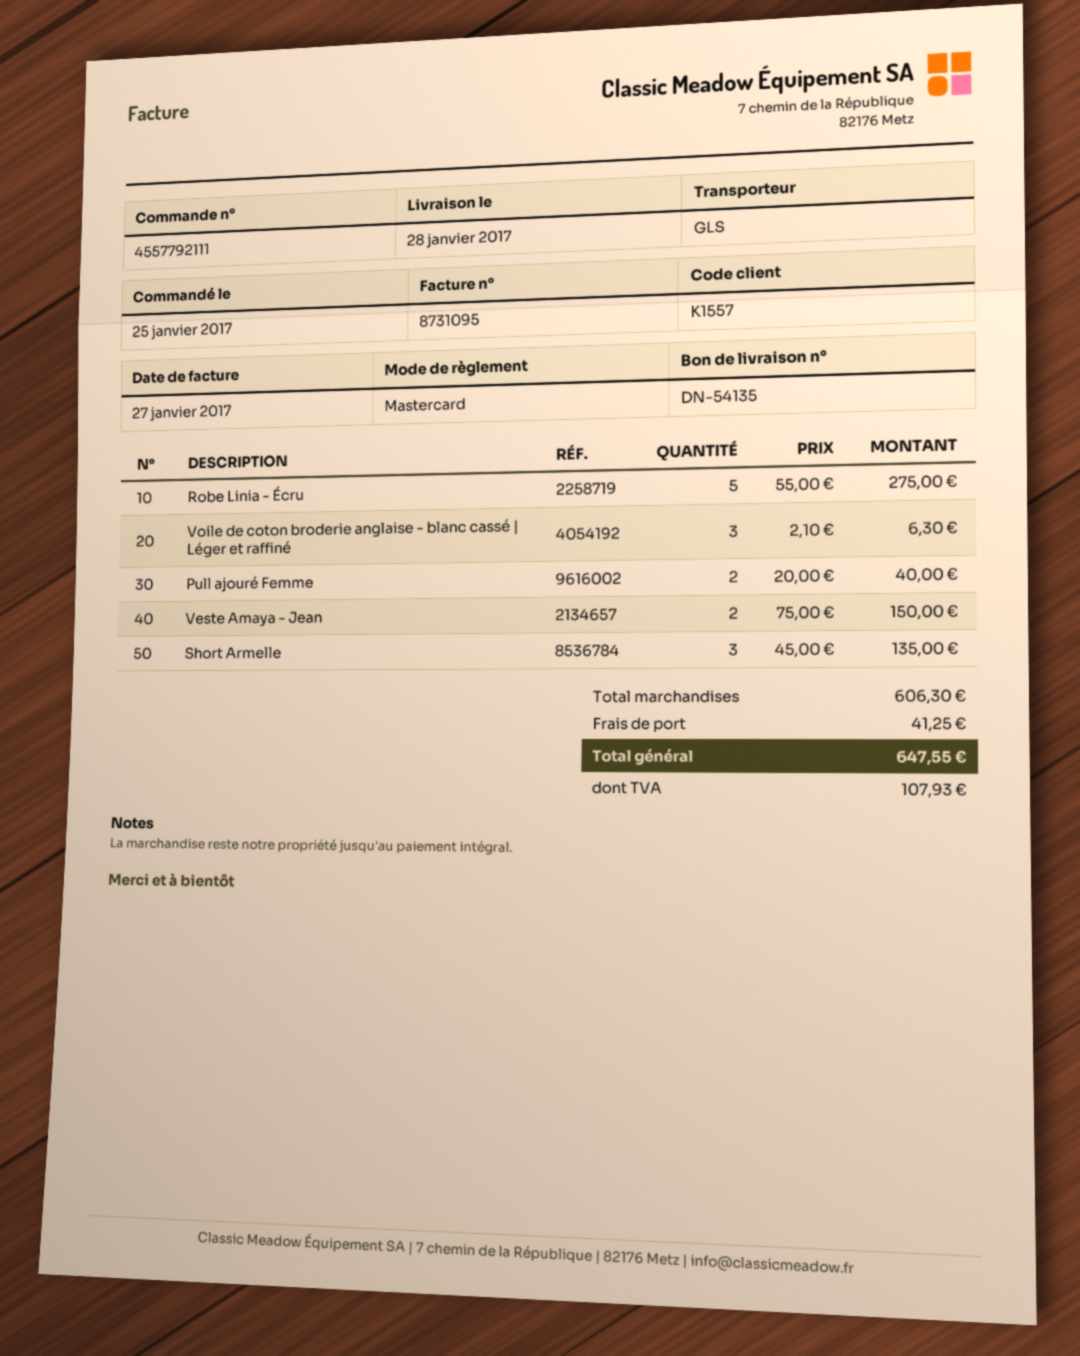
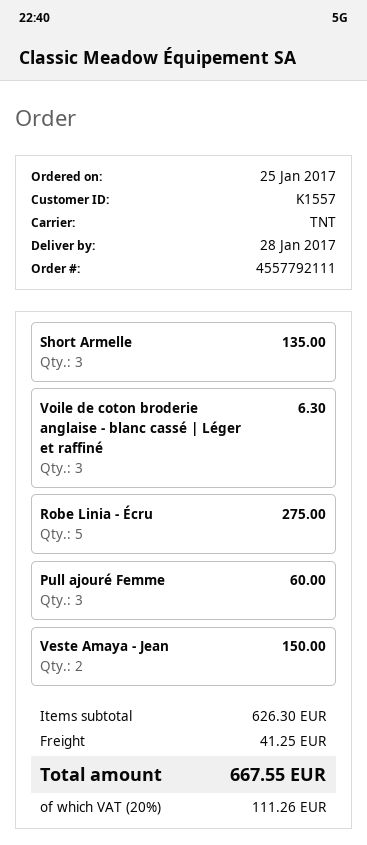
shipping method: GLS -> TNT
Pull ajouré Femme: 2 for 40.00 -> 3 for 60.00
subtotal: 606.30 -> 626.30
tax: 107.93 -> 111.26
total: 647.55 -> 667.55

